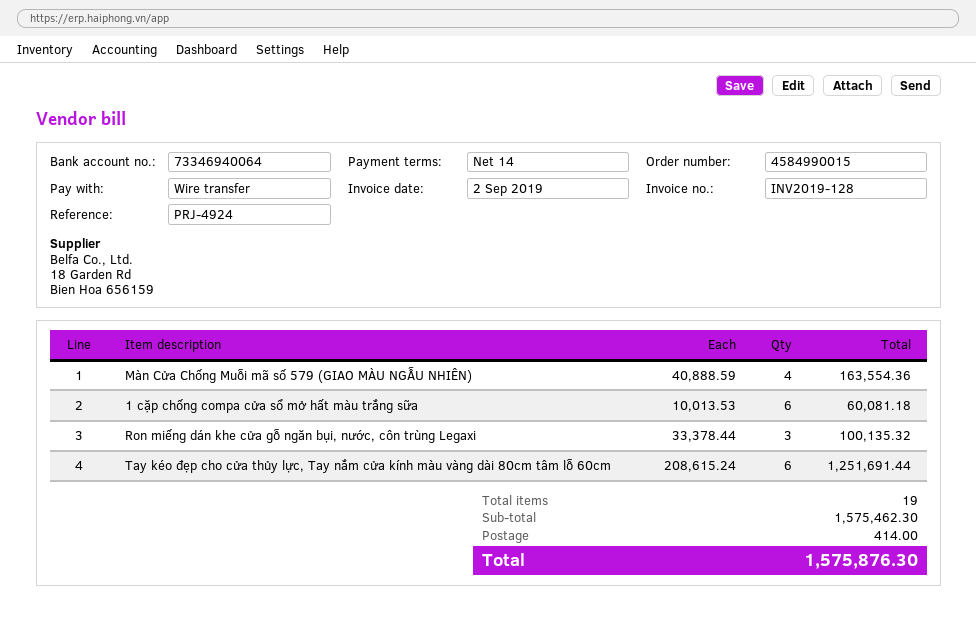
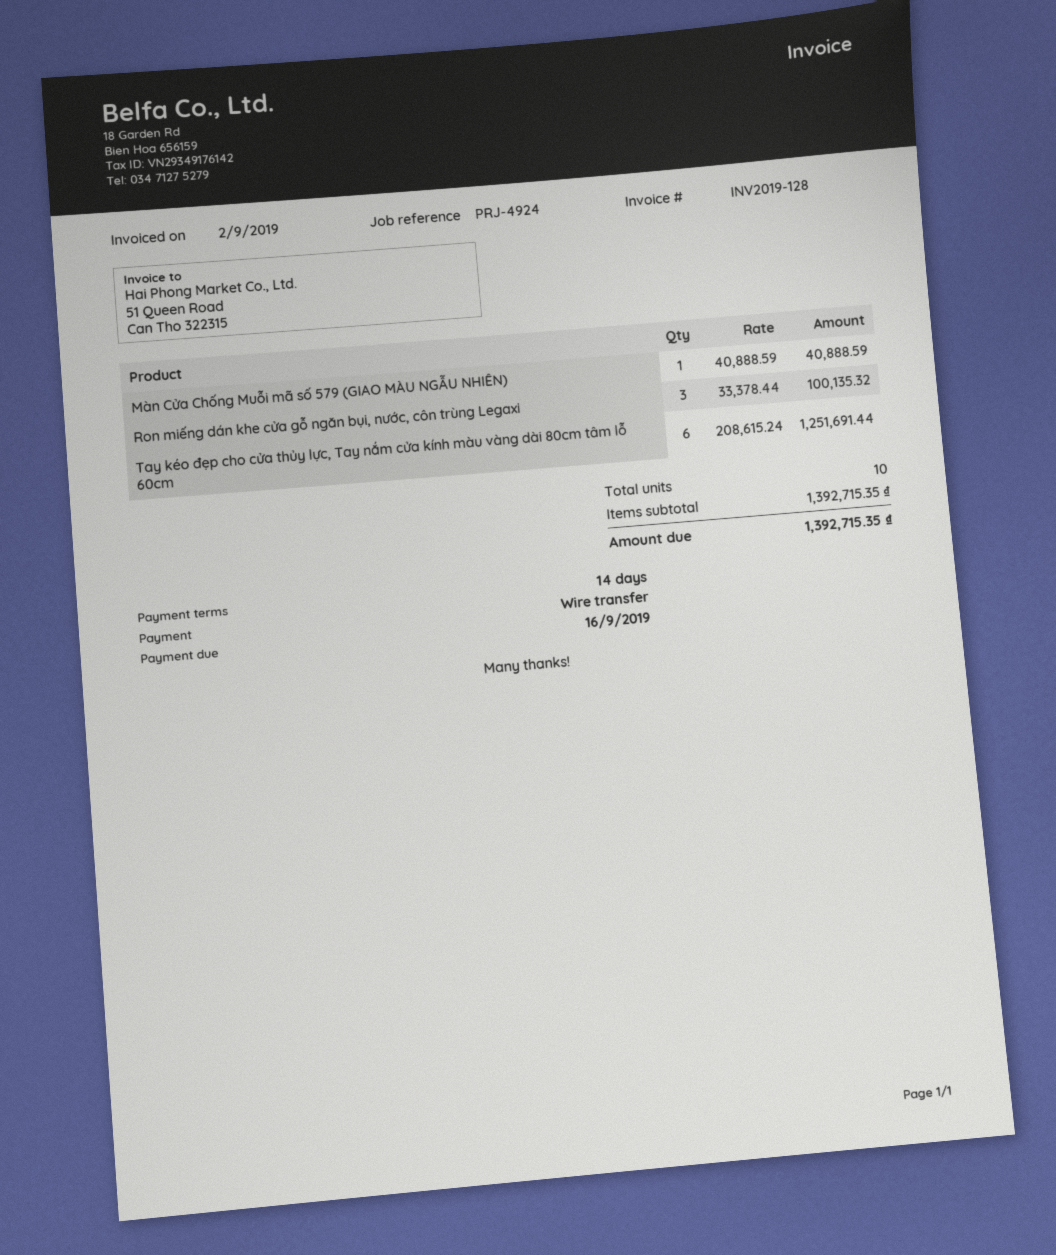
Màn Cửa Chống Muỗi mã số 579 (GIAO MÀU NGẪU NHIÊN): 4 x 40888.59 = 163554.36 -> 1 x 40888.59 = 40888.59
1 cặp chống compa cửa sổ mở hất màu trắng sữa: 6 x 10013.53 = 60081.18 -> none
total quantity: 19 -> 10
subtotal: 1575462.30 -> 1392715.35
shipping: 414.00 -> none
total: 1575876.30 -> 1392715.35

